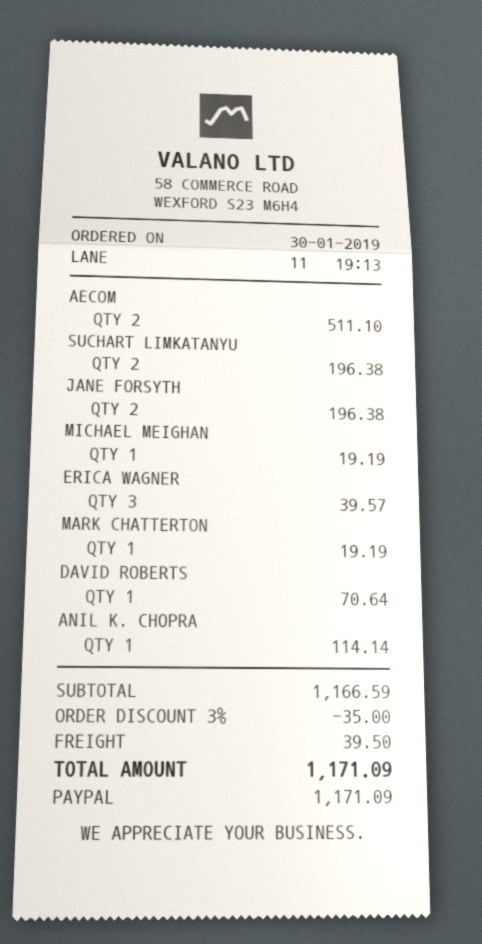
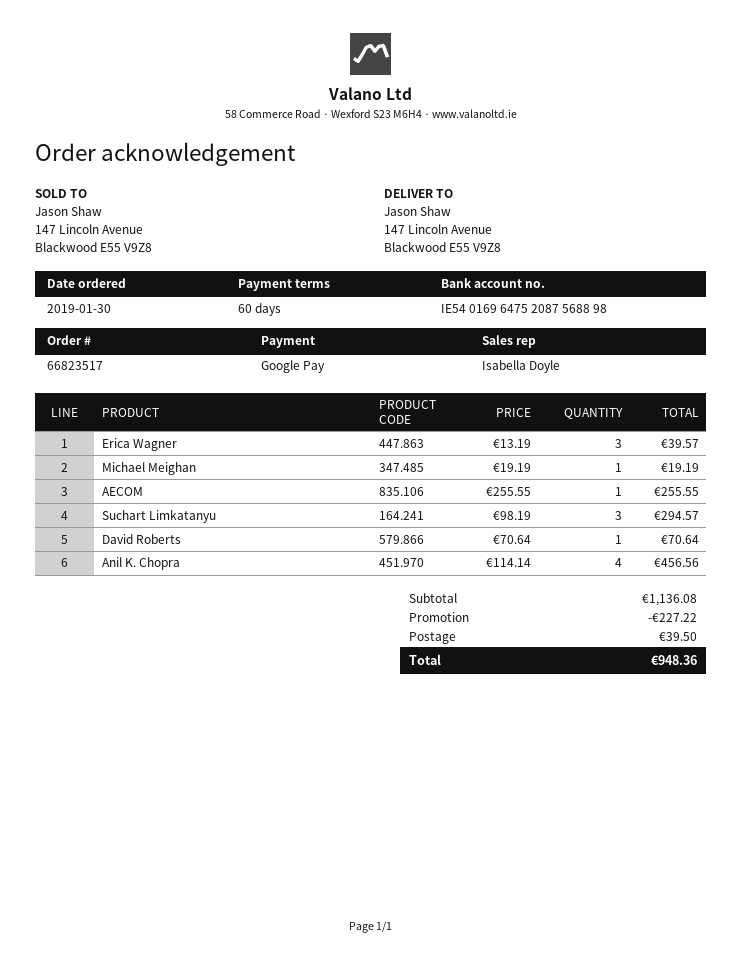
payment method: PayPal -> Google Pay
AECOM: 2 for 511.10 -> 1 for 255.55
SUCHART LIMKATANYU: 2 for 196.38 -> 3 for 294.57
JANE FORSYTH: 2 for 196.38 -> none
MARK CHATTERTON: 1 for 19.19 -> none
ANIL K. CHOPRA: 1 for 114.14 -> 4 for 456.56
subtotal: 1166.59 -> 1136.08
discount: 35.00 -> 227.22
total: 1171.09 -> 948.36

